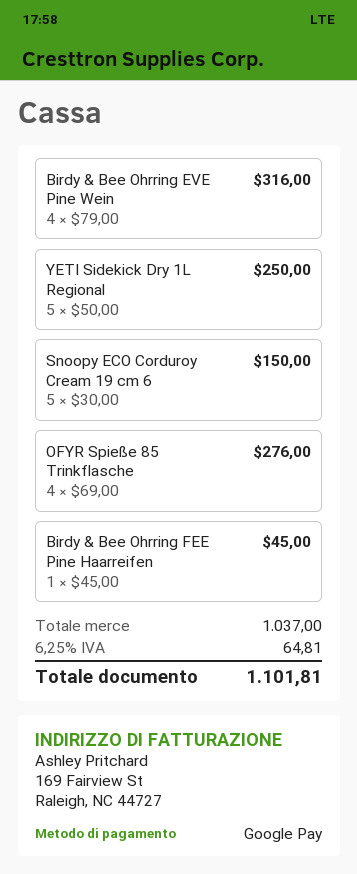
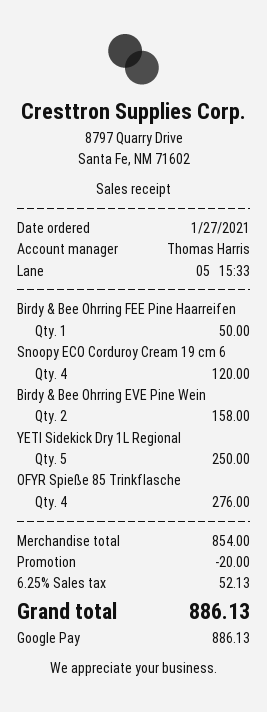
Birdy & Bee Ohrring EVE Pine Wein: 4 for 316.00 -> 2 for 158.00
Snoopy ECO Corduroy Cream 19 cm 6: 5 for 150.00 -> 4 for 120.00
Birdy & Bee Ohrring FEE Pine Haarreifen: 1 for 45.00 -> 1 for 50.00
subtotal: 1037.00 -> 854.00
discount: none -> 20.00
tax: 6.25% = 64.81 -> 6.25% = 52.13
total: 1101.81 -> 886.13

